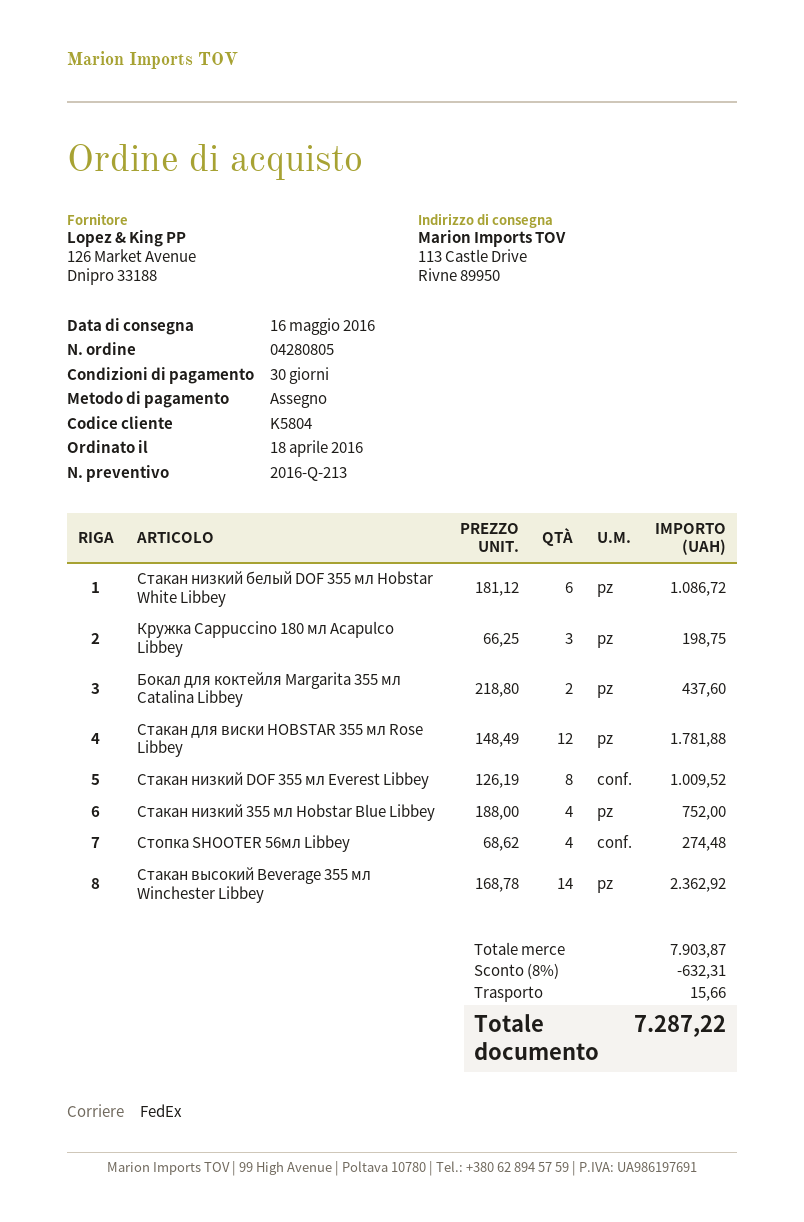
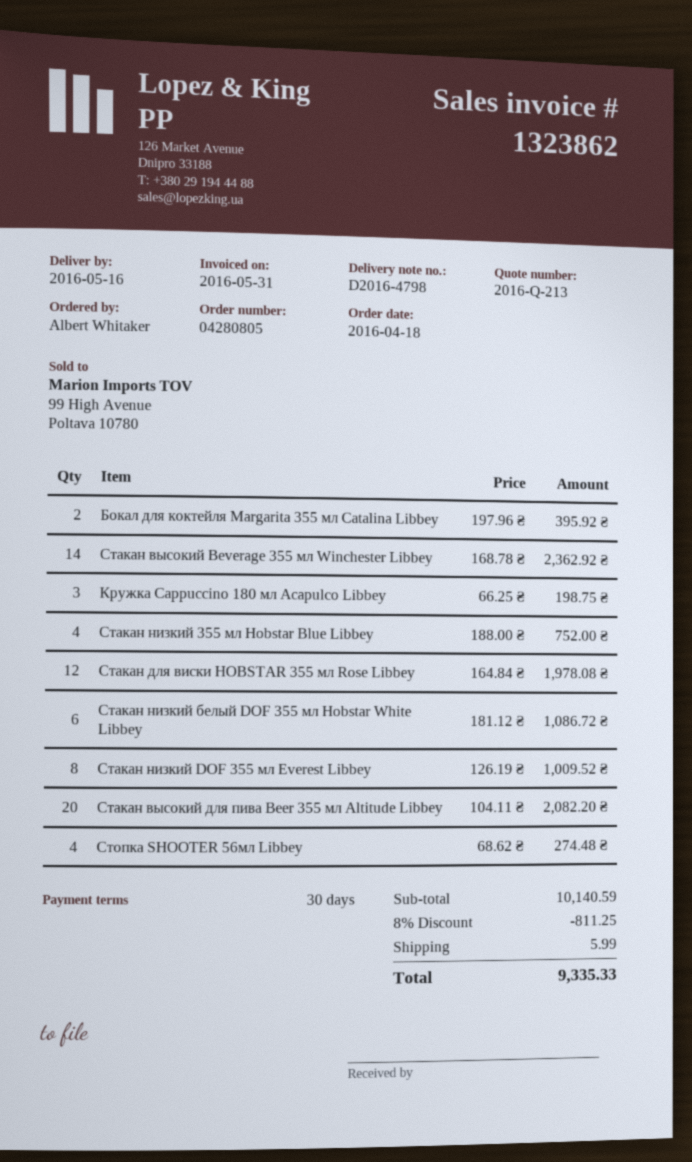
Бокал для коктейля Margarita 355 мл Catalina Libbey: 2 x 218.80 = 437.60 -> 2 x 197.96 = 395.92
Стакан для виски HOBSTAR 355 мл Rose Libbey: 12 x 148.49 = 1781.88 -> 12 x 164.84 = 1978.08
Стакан высокий для пива Beer 355 мл Altitude Libbey: none -> 20 x 104.11 = 2082.20
subtotal: 7903.87 -> 10140.59
discount: 8% = 632.31 -> 8% = 811.25
shipping: 15.66 -> 5.99
total: 7287.22 -> 9335.33

